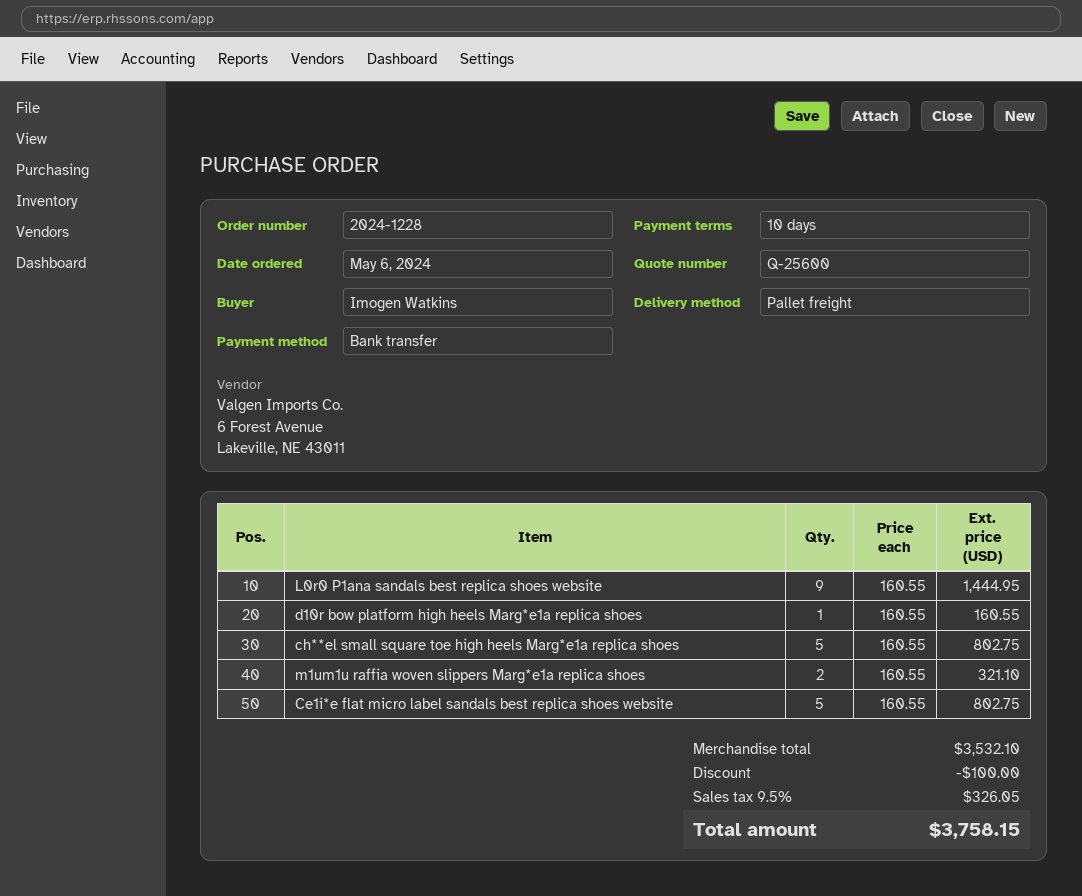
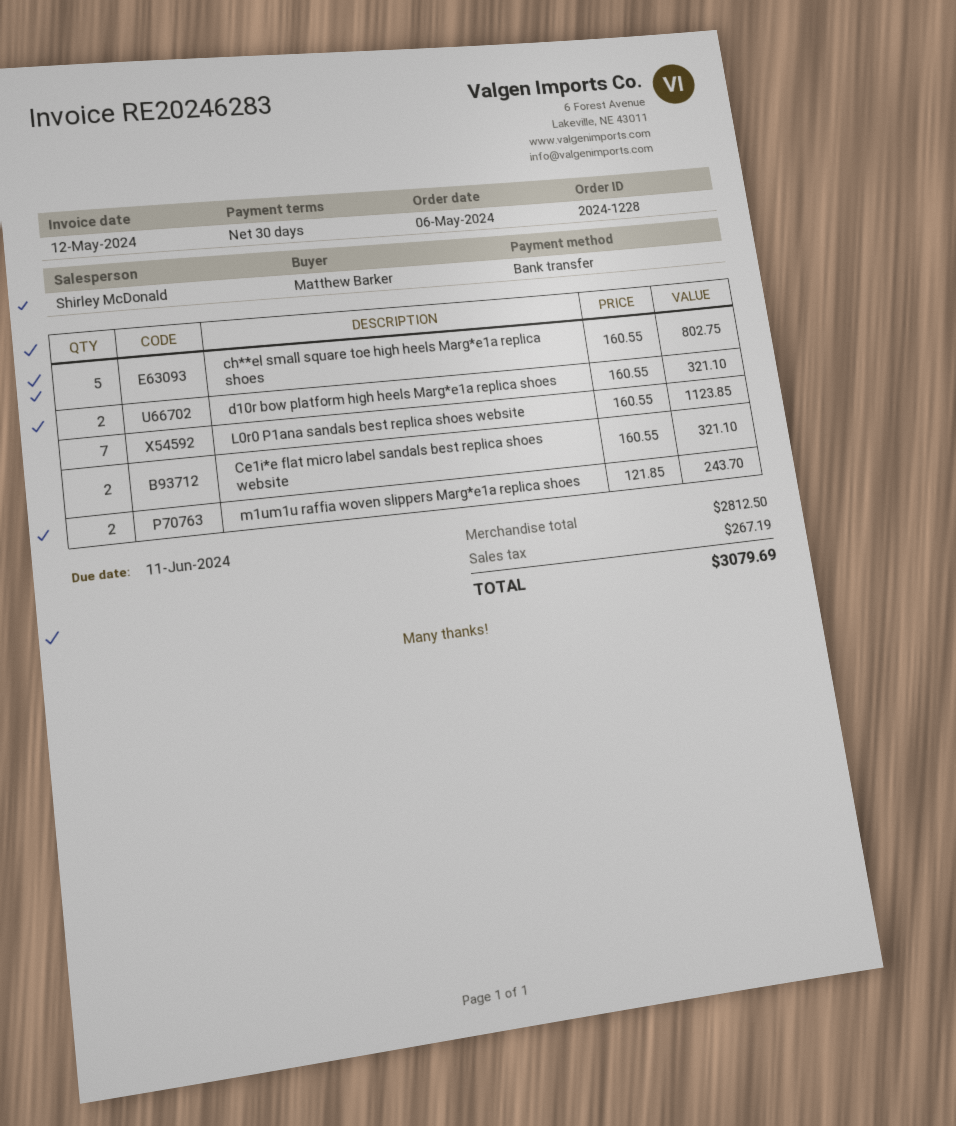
payment terms: 10 days -> 30 days
ordered by: Imogen Watkins -> Matthew Barker
L0r0 P1ana sandals best replica shoes website: 9 x 160.55 = 1444.95 -> 7 x 160.55 = 1123.85
d10r bow platform high heels Marg*e1a replica shoes: 1 x 160.55 = 160.55 -> 2 x 160.55 = 321.10
m1um1u raffia woven slippers Marg*e1a replica shoes: 2 x 160.55 = 321.10 -> 2 x 121.85 = 243.70
Ce1i*e flat micro label sandals best replica shoes website: 5 x 160.55 = 802.75 -> 2 x 160.55 = 321.10
subtotal: 3532.10 -> 2812.50
discount: 100.00 -> none
tax: 326.05 -> 267.19
total: 3758.15 -> 3079.69

